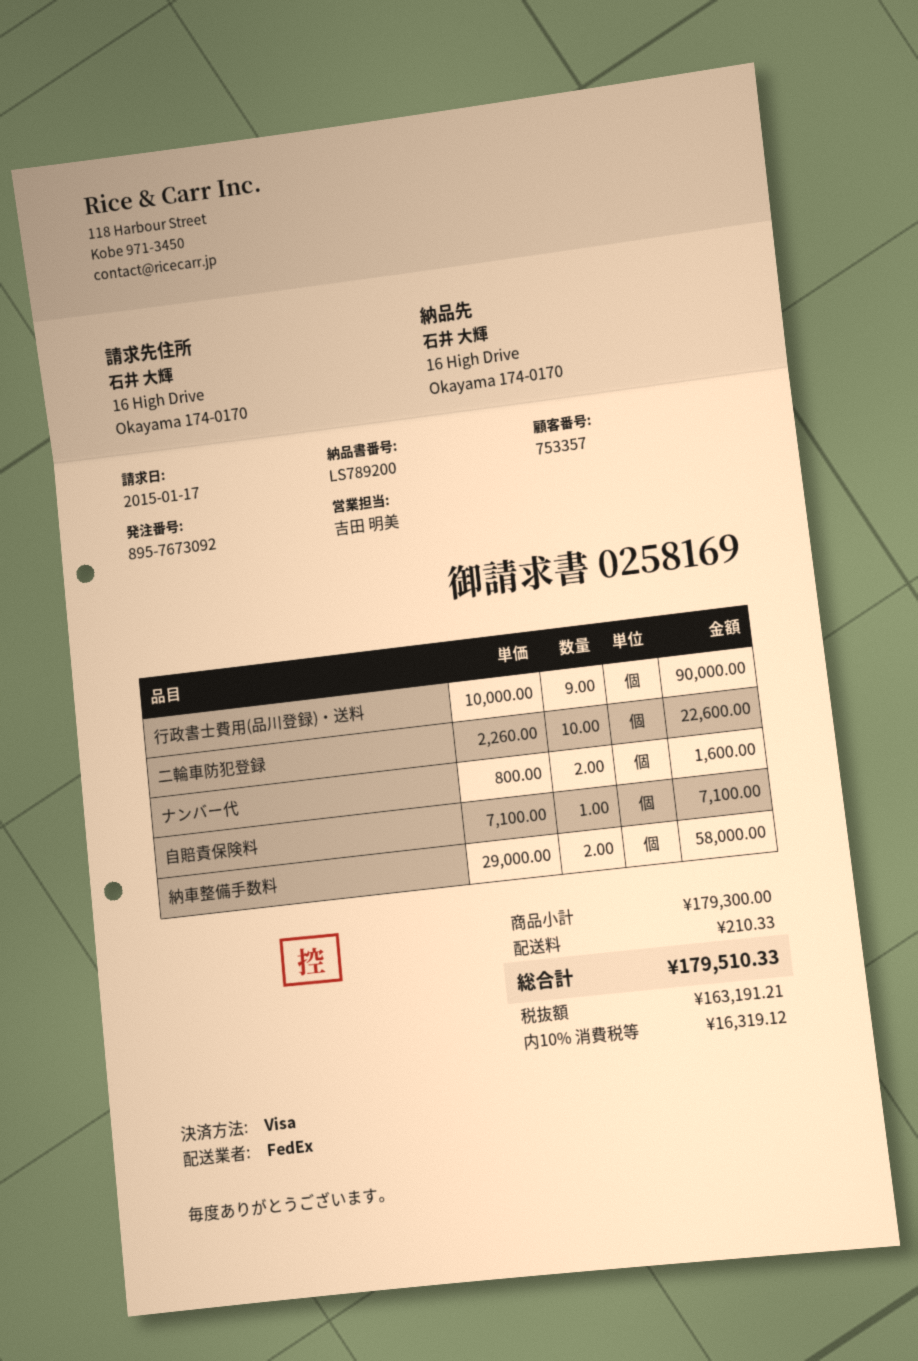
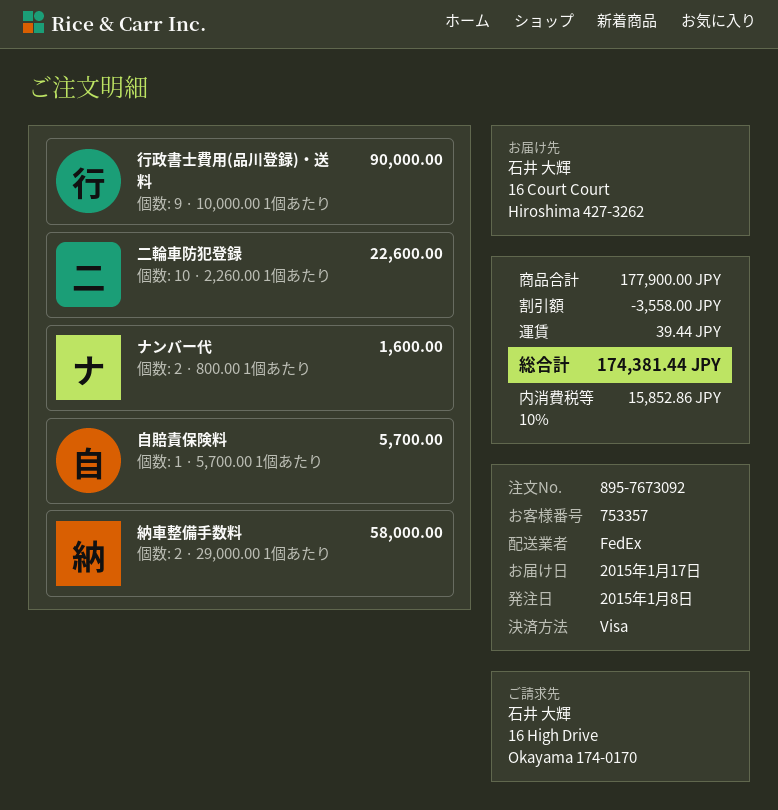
ship to: 16 High Drive, Okayama 174-0170 -> 16 Court Court, Hiroshima 427-3262
自賠責保険料: 1 x 7100.00 = 7100.00 -> 1 x 5700.00 = 5700.00
subtotal: 179300.00 -> 177900.00
discount: none -> 3558.00
shipping: 210.33 -> 39.44
tax: 10% = 16319.12 -> 10% = 15852.86
total: 179510.33 -> 174381.44

